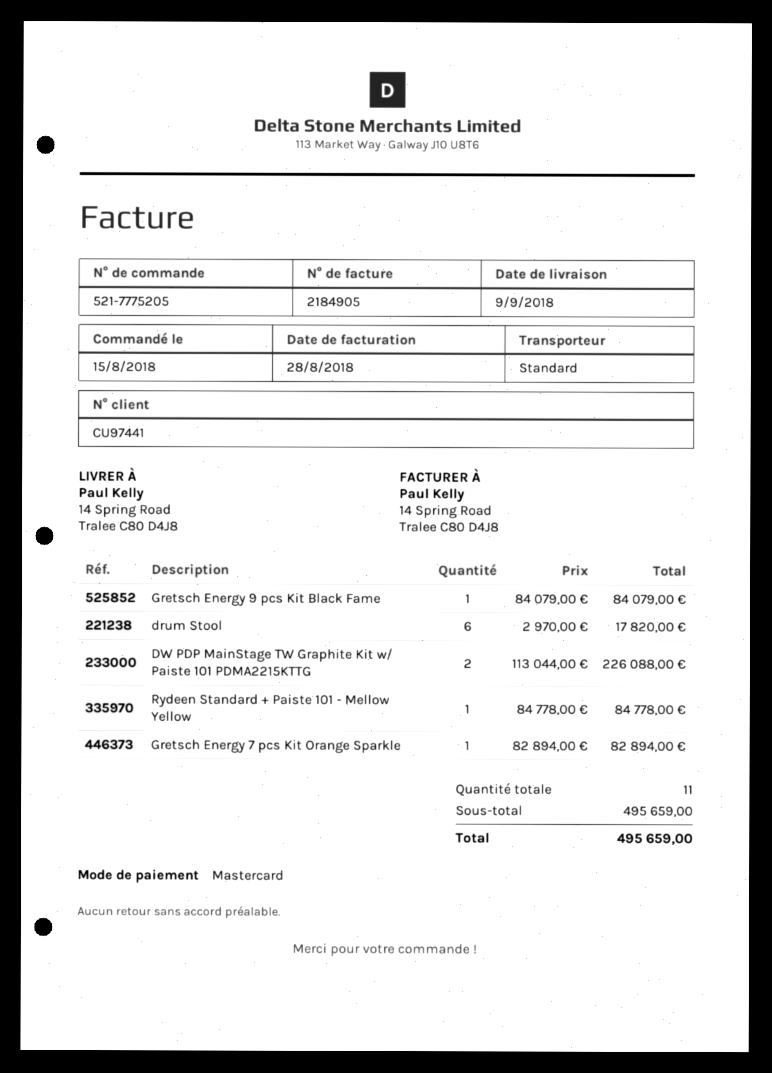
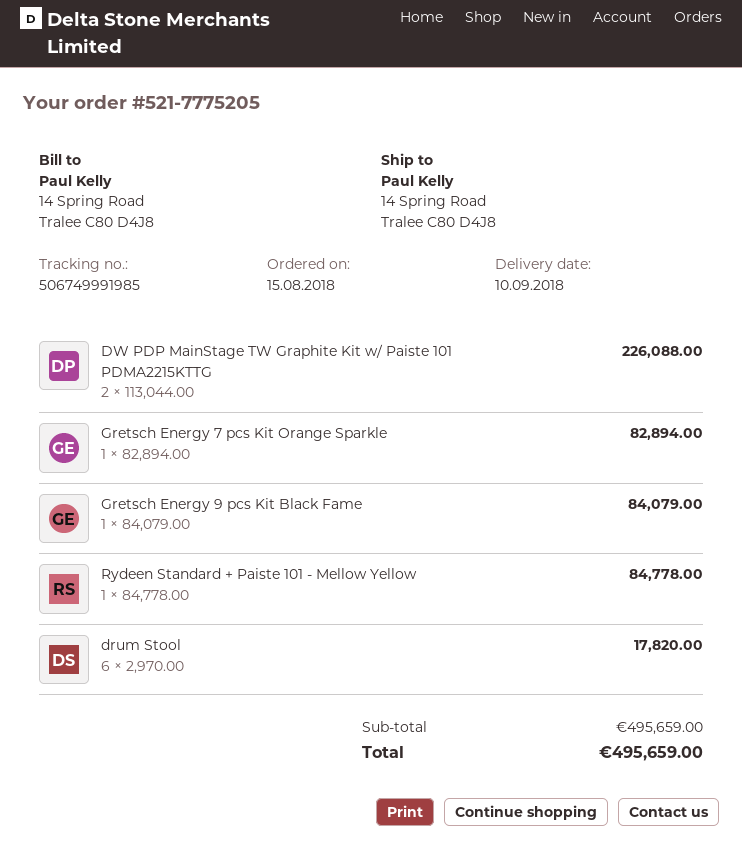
delivery date: 2018-09-09 -> 2018-09-10

